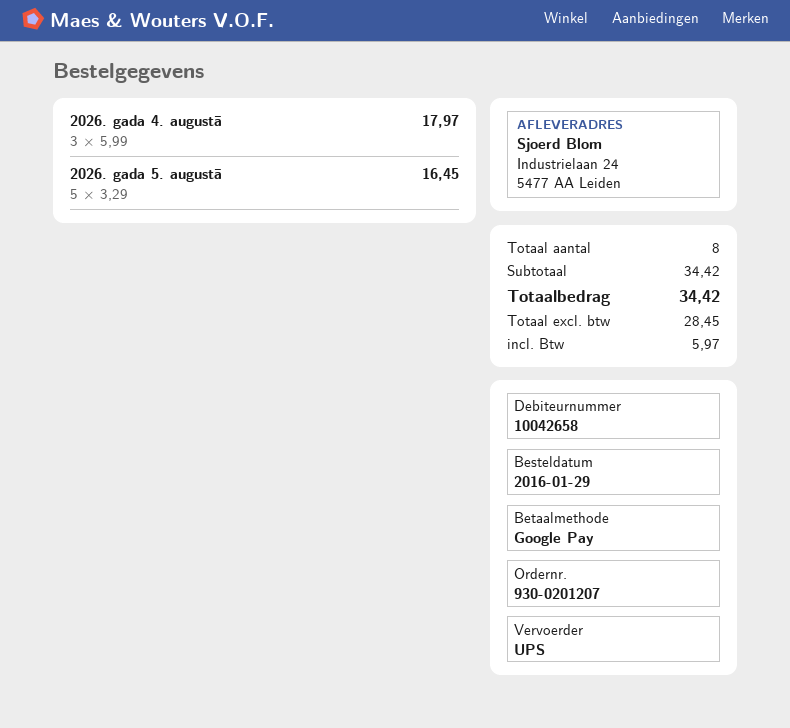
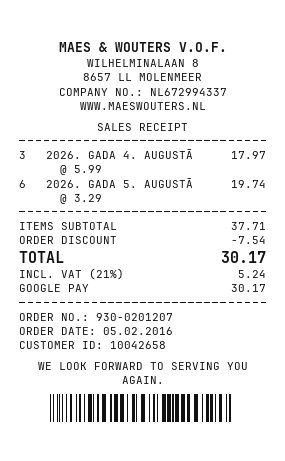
order date: 2016-01-29 -> 2016-02-05
2026. gada 5. augustā: 5 x 3.29 = 16.45 -> 6 x 3.29 = 19.74
subtotal: 34.42 -> 37.71
discount: none -> 7.54
tax: 5.97 -> 5.24
total: 34.42 -> 30.17

